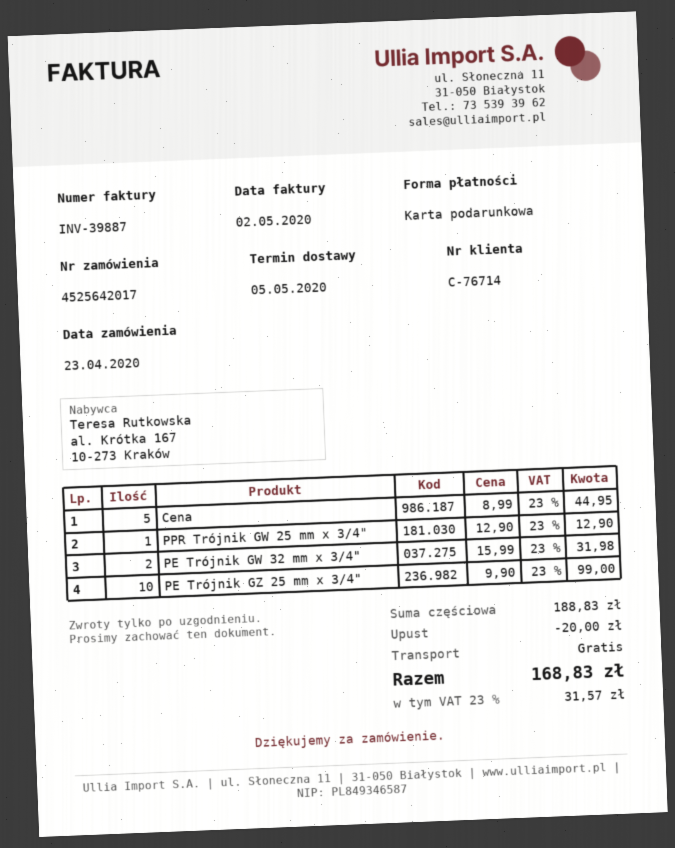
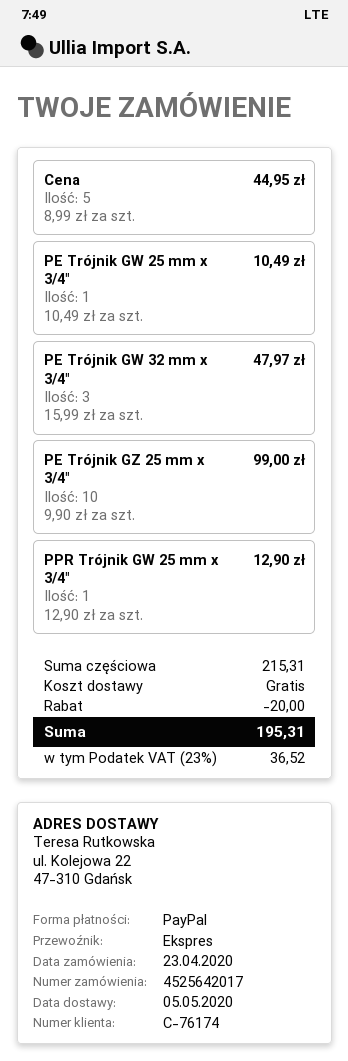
customer number: C-76714 -> C-76174
payment method: gift card -> PayPal
PE Trójnik GW 32 mm x 3/4": 2 x 15.99 = 31.98 -> 3 x 15.99 = 47.97
PE Trójnik GW 25 mm x 3/4": none -> 1 x 10.49 = 10.49
subtotal: 188.83 -> 215.31
tax: 23% = 31.57 -> 23% = 36.52
total: 168.83 -> 195.31

